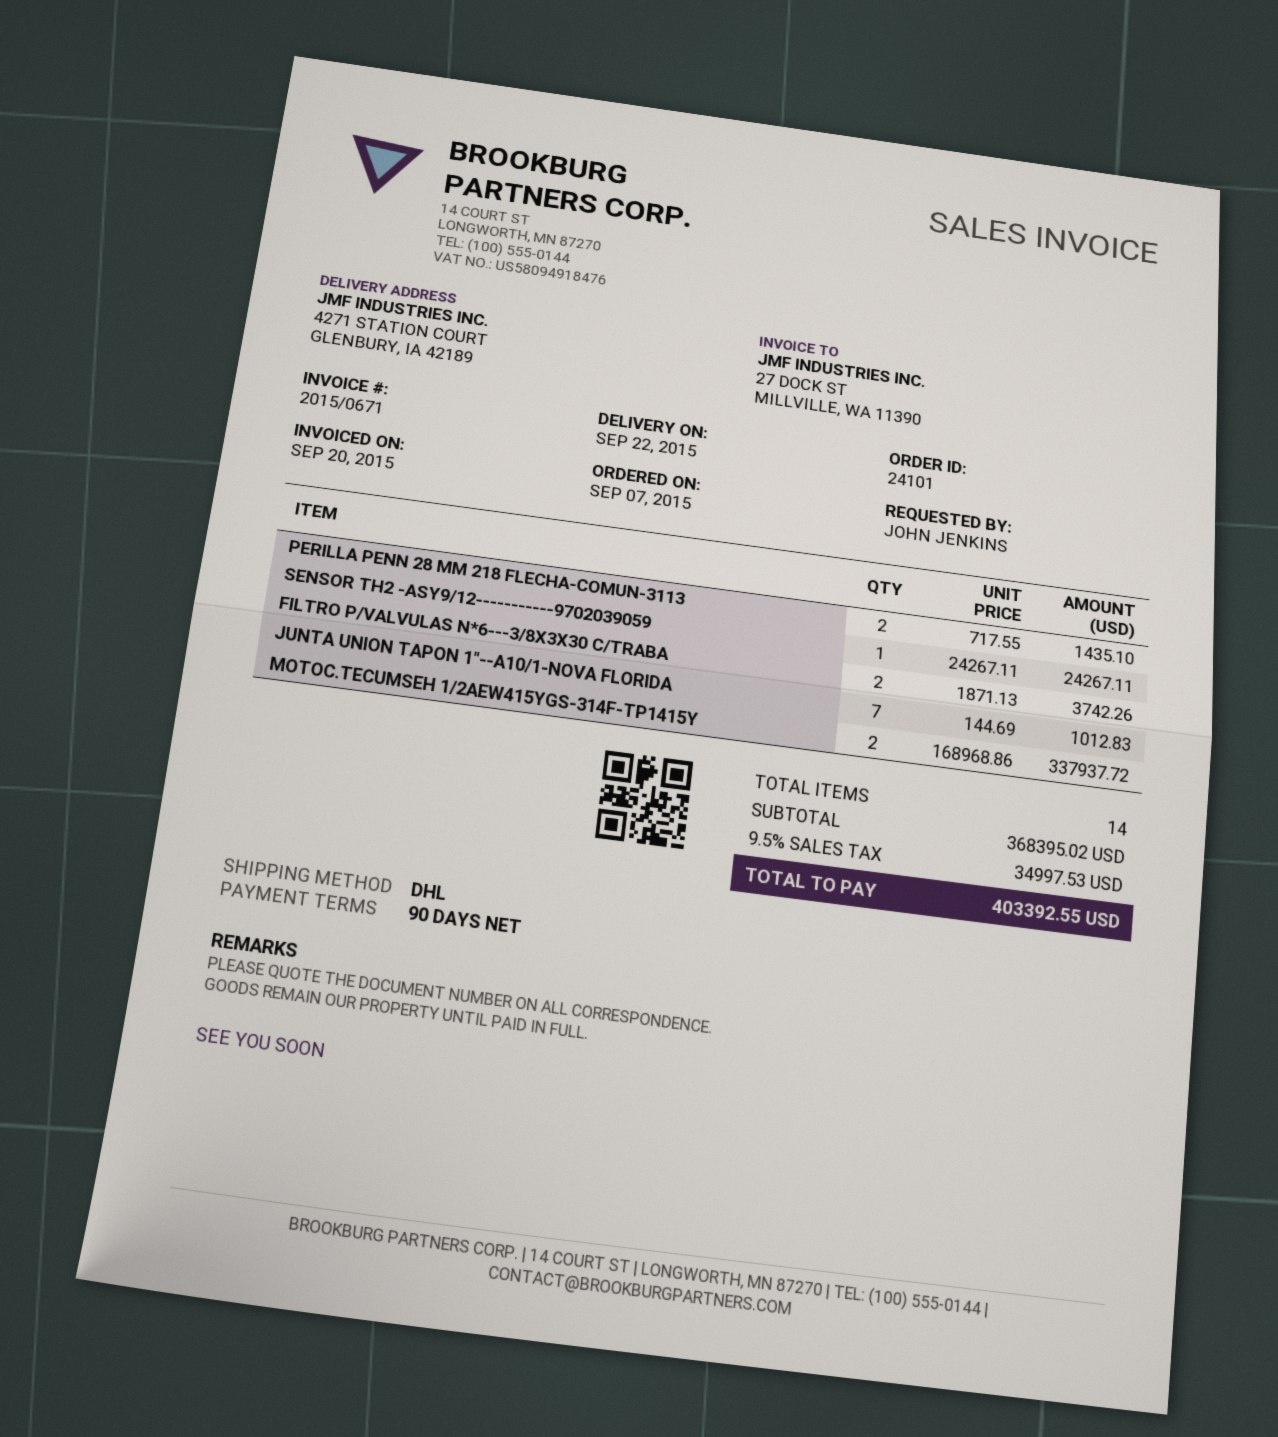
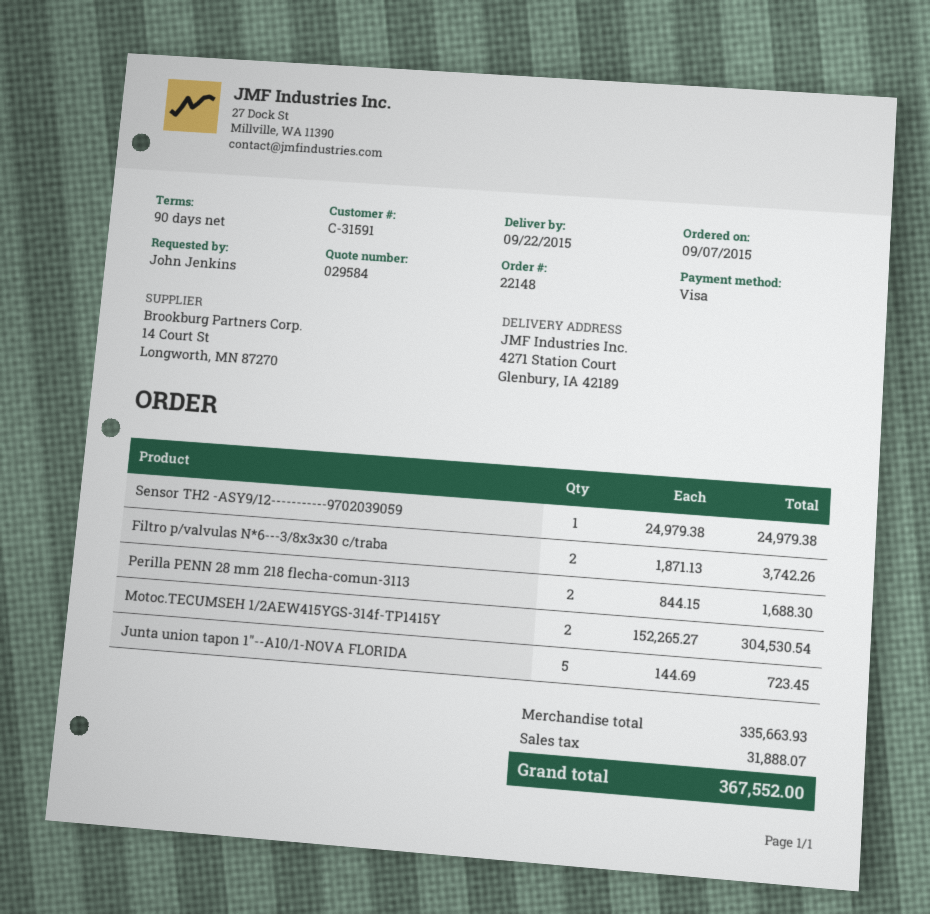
order number: 24101 -> 22148
PERILLA PENN 28 MM 218 FLECHA-COMUN-3113: 2 x 717.55 = 1435.10 -> 2 x 844.15 = 1688.30
SENSOR TH2 -ASY9/12-----------9702039059: 1 x 24267.11 = 24267.11 -> 1 x 24979.38 = 24979.38
JUNTA UNION TAPON 1"--A10/1-NOVA FLORIDA: 7 x 144.69 = 1012.83 -> 5 x 144.69 = 723.45
MOTOC.TECUMSEH 1/2AEW415YGS-314F-TP1415Y: 2 x 168968.86 = 337937.72 -> 2 x 152265.27 = 304530.54
subtotal: 368395.02 -> 335663.93
tax: 34997.53 -> 31888.07
total: 403392.55 -> 367552.00

